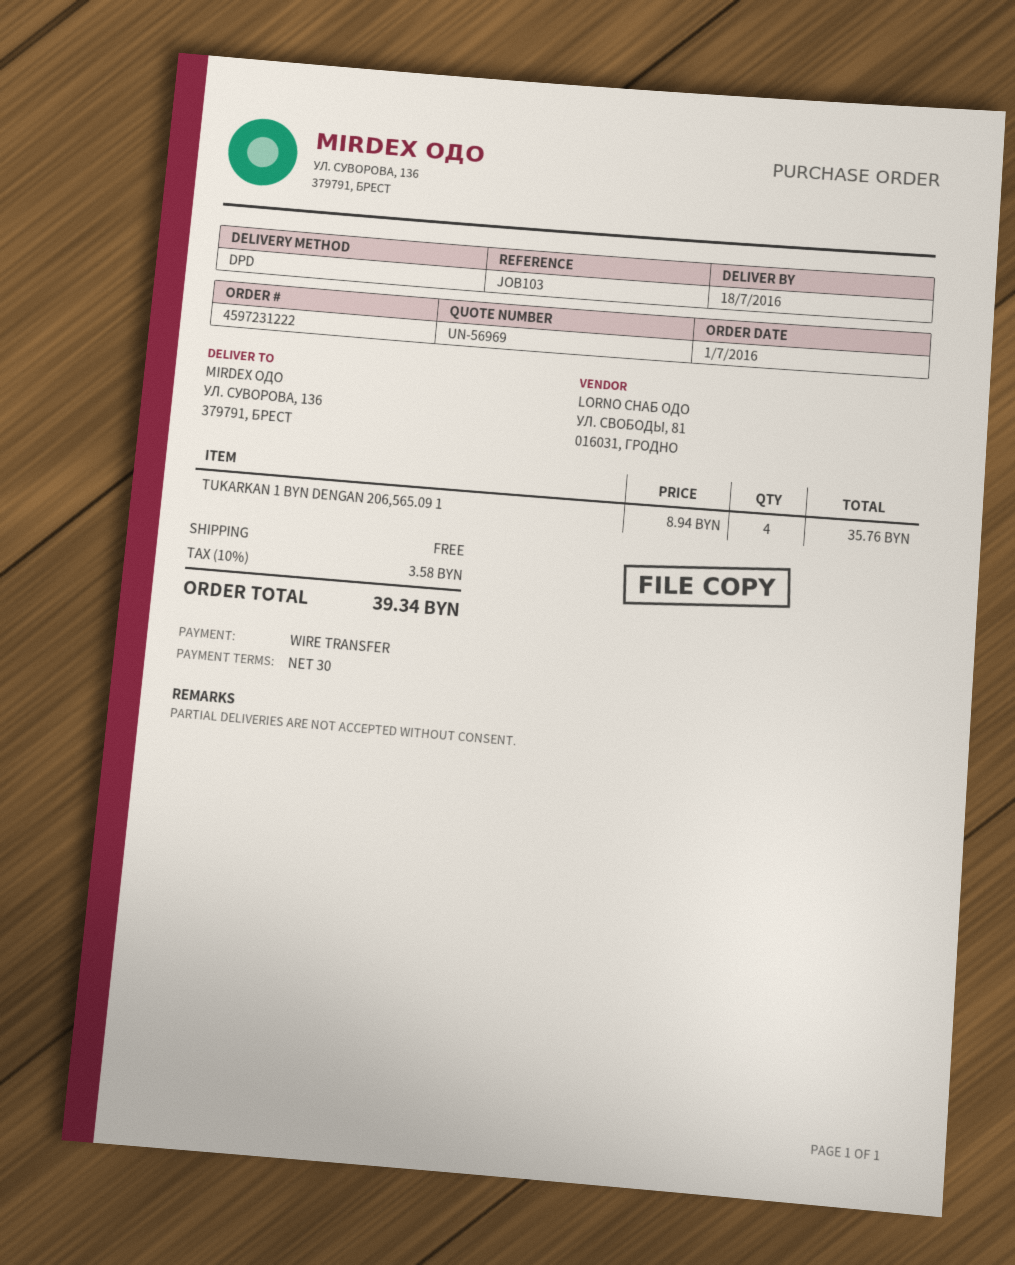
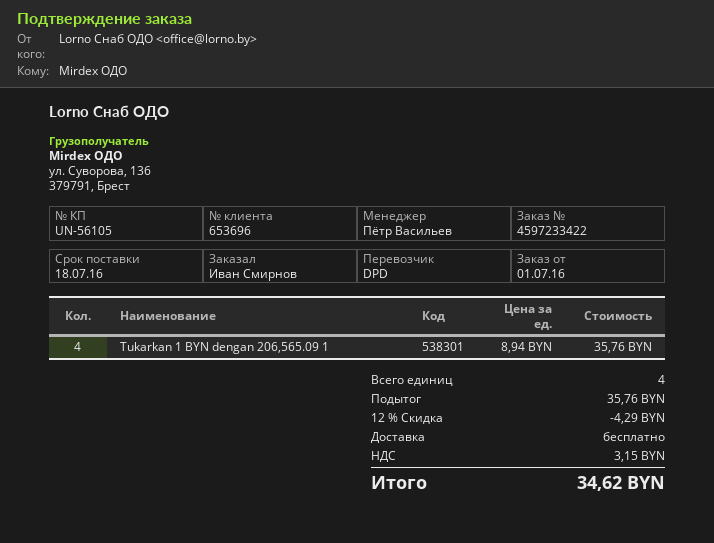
quote number: UN-56969 -> UN-56105
order number: 4597231222 -> 4597233422
discount: none -> 12% = 4.29
tax: 3.58 -> 3.15
total: 39.34 -> 34.62

